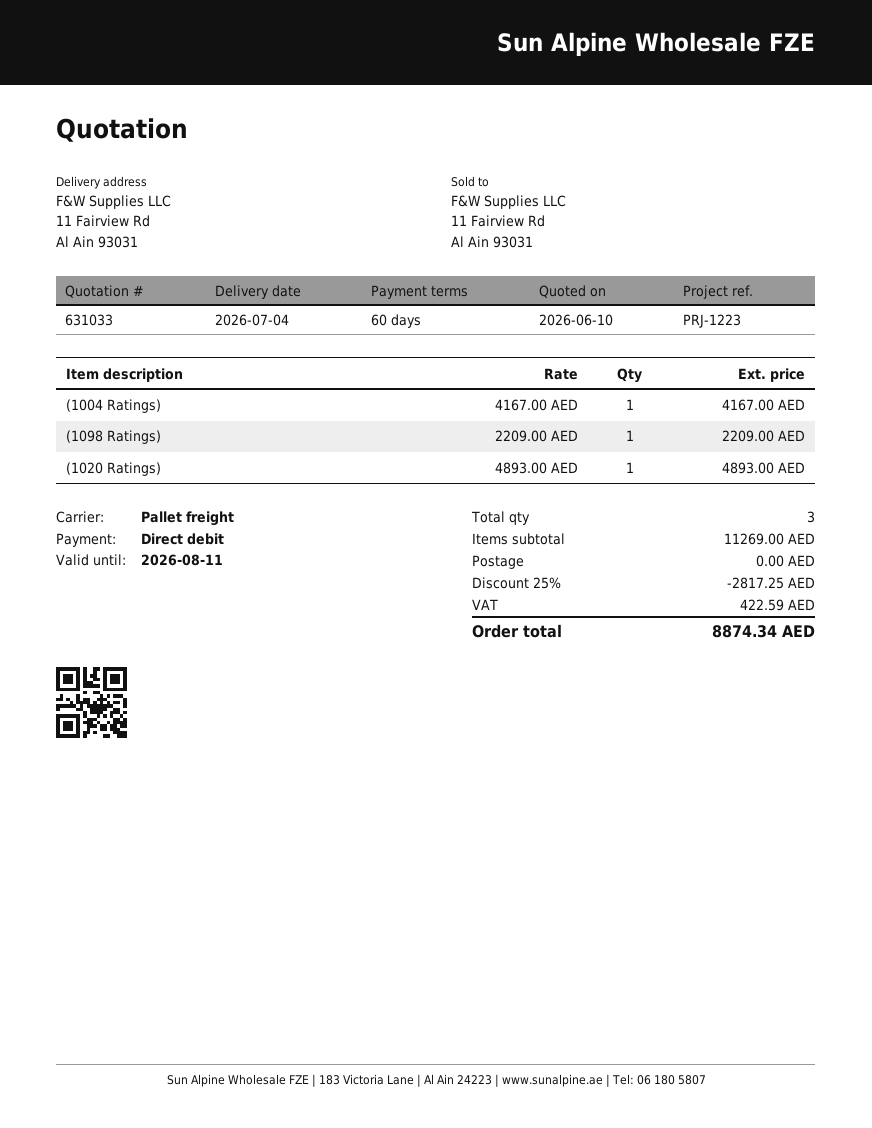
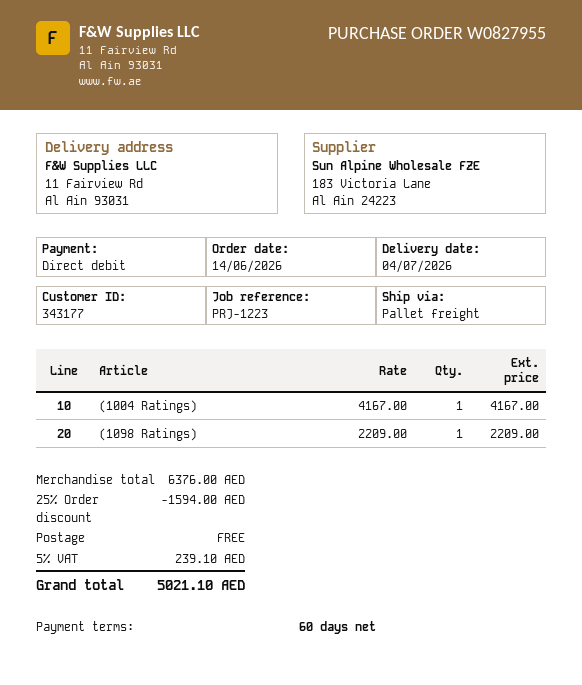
(1020 Ratings): 1 x 4893.00 = 4893.00 -> none
subtotal: 11269.00 -> 6376.00
discount: 25% = 2817.25 -> 25% = 1594.00
tax: 422.59 -> 239.10
total: 8874.34 -> 5021.10

